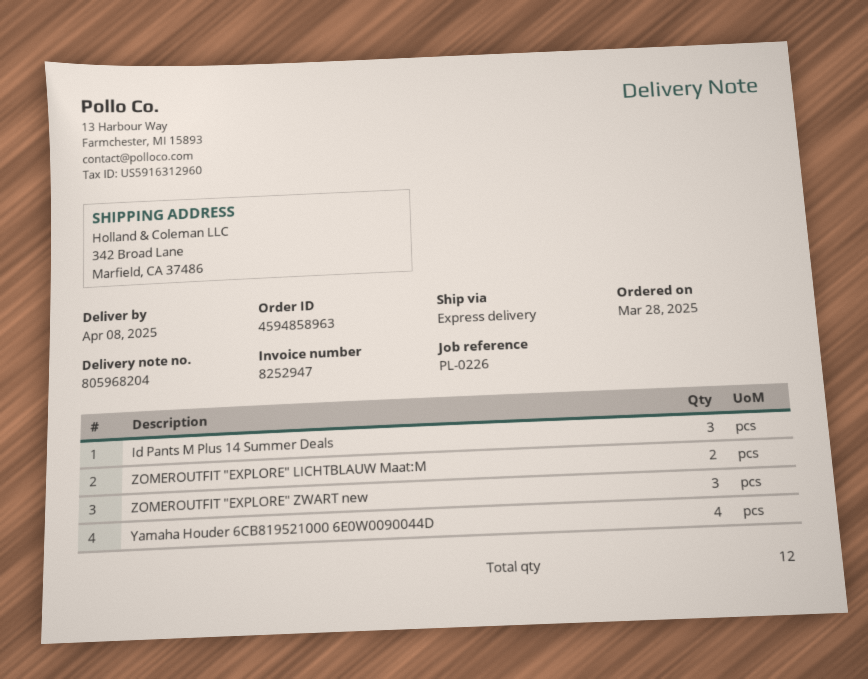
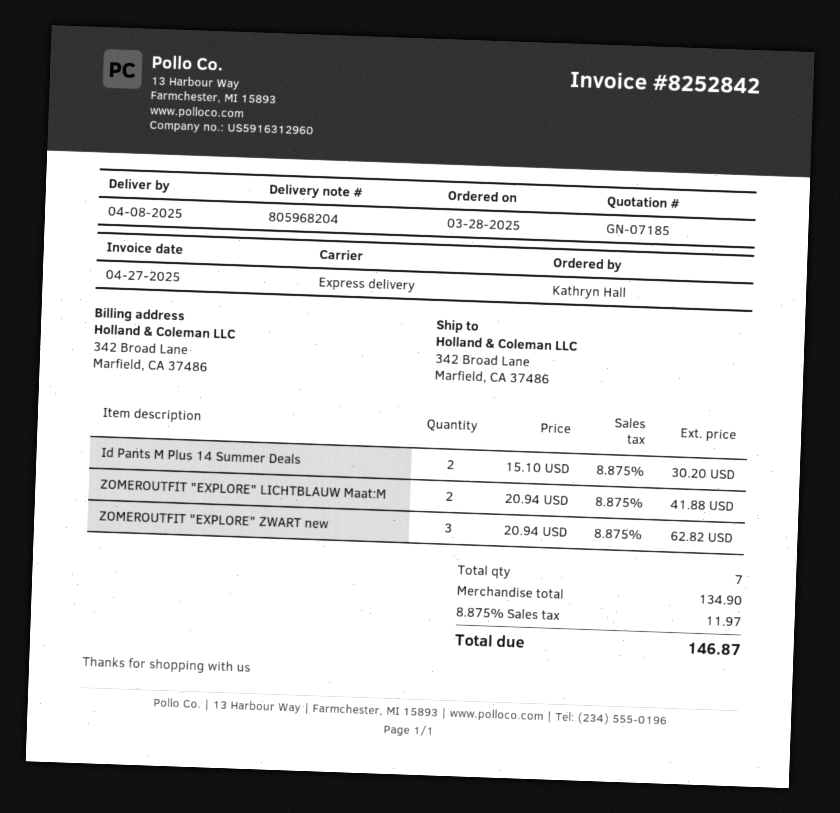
invoice number: 8252947 -> 8252842
Id Pants M Plus 14 Summer Deals: 3 -> 2
Yamaha Houder 6CB819521000 6E0W0090044D: 4 -> none
total quantity: 12 -> 7

